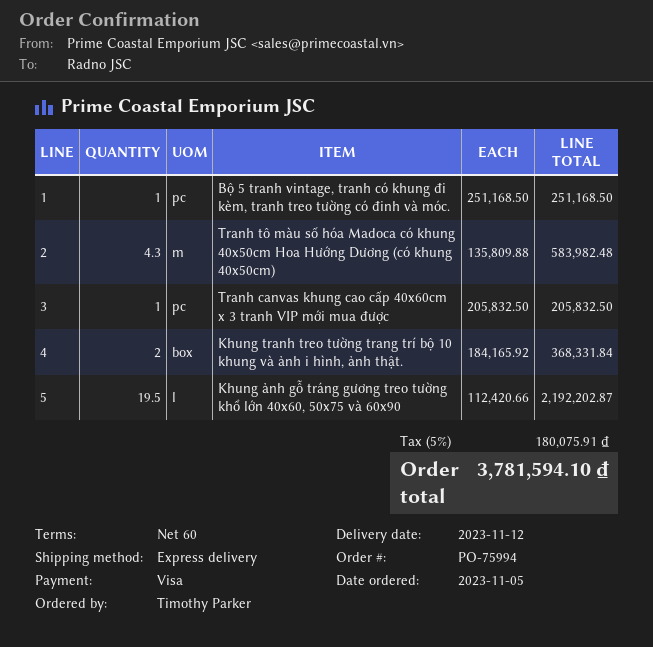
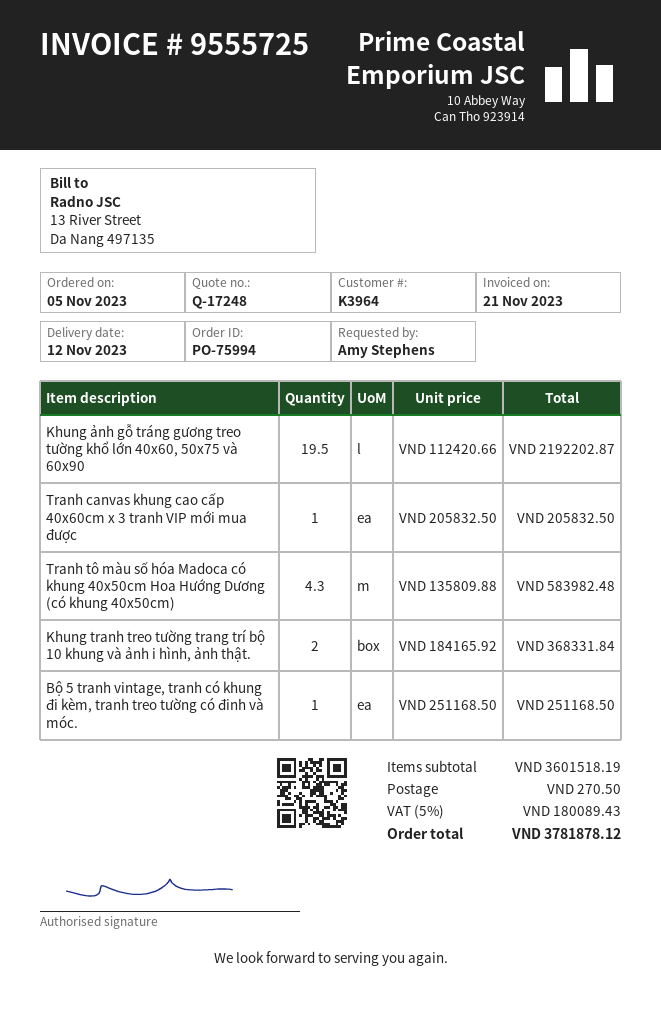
ordered by: Timothy Parker -> Amy Stephens
shipping: none -> 270.50
tax: 5% = 180075.91 -> 5% = 180089.43
total: 3781594.10 -> 3781878.12

